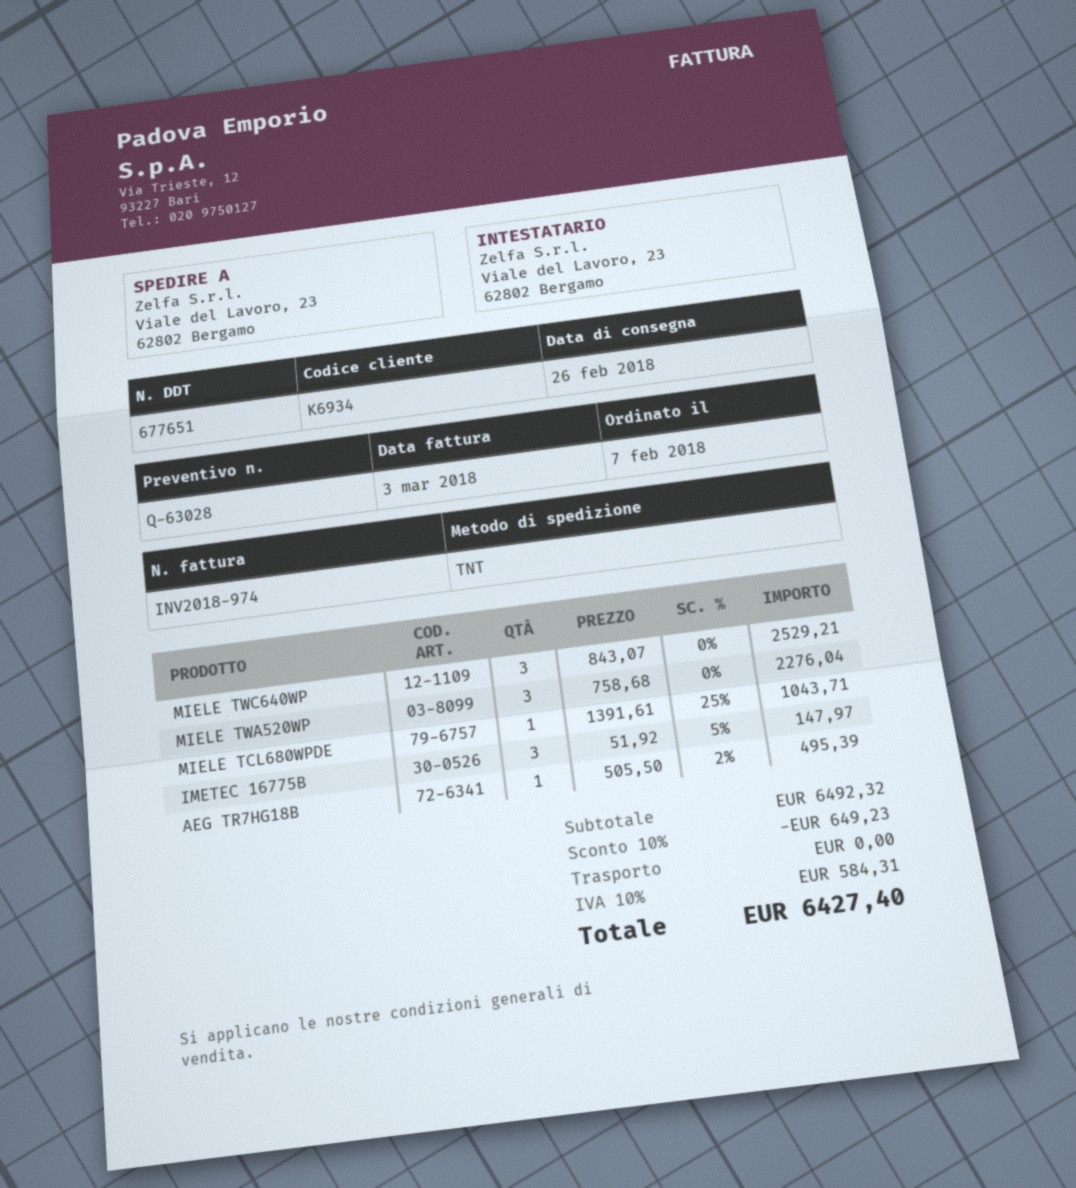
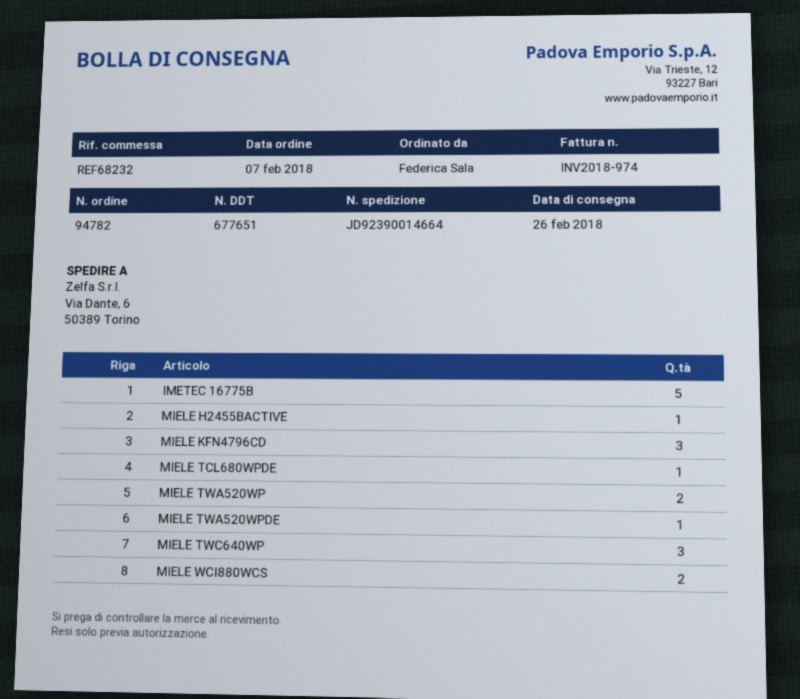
ship to: Viale del Lavoro, 23, 62802 Bergamo -> Via Dante, 6, 50389 Torino
MIELE TWA520WP: 3 -> 2
IMETEC 16775B: 3 -> 5
AEG TR7HG18B: 1 -> none
MIELE H2455BACTIVE: none -> 1
MIELE KFN4796CD: none -> 3
MIELE TWA520WPDE: none -> 1
MIELE WCI880WCS: none -> 2

